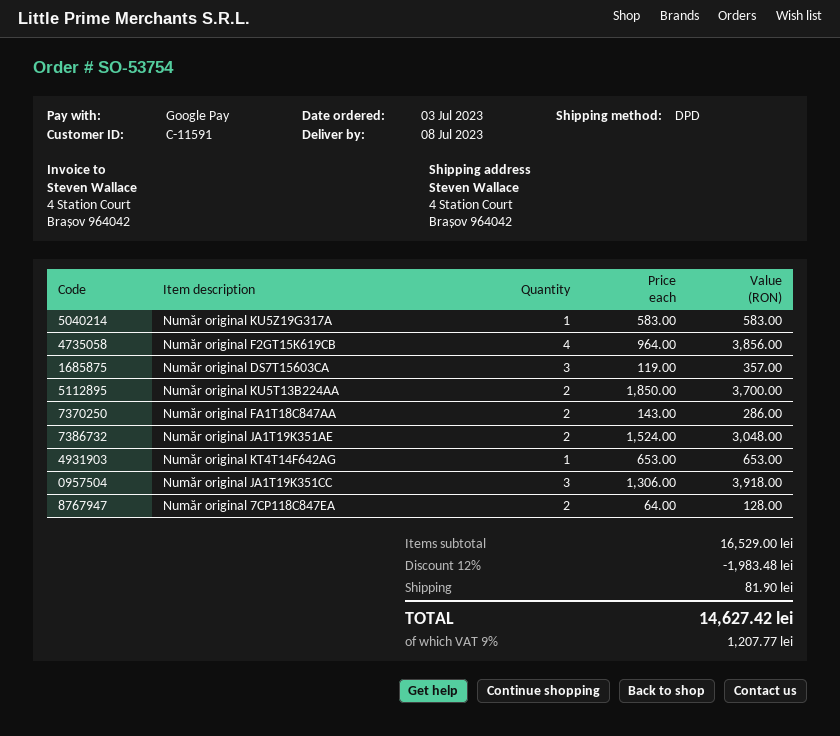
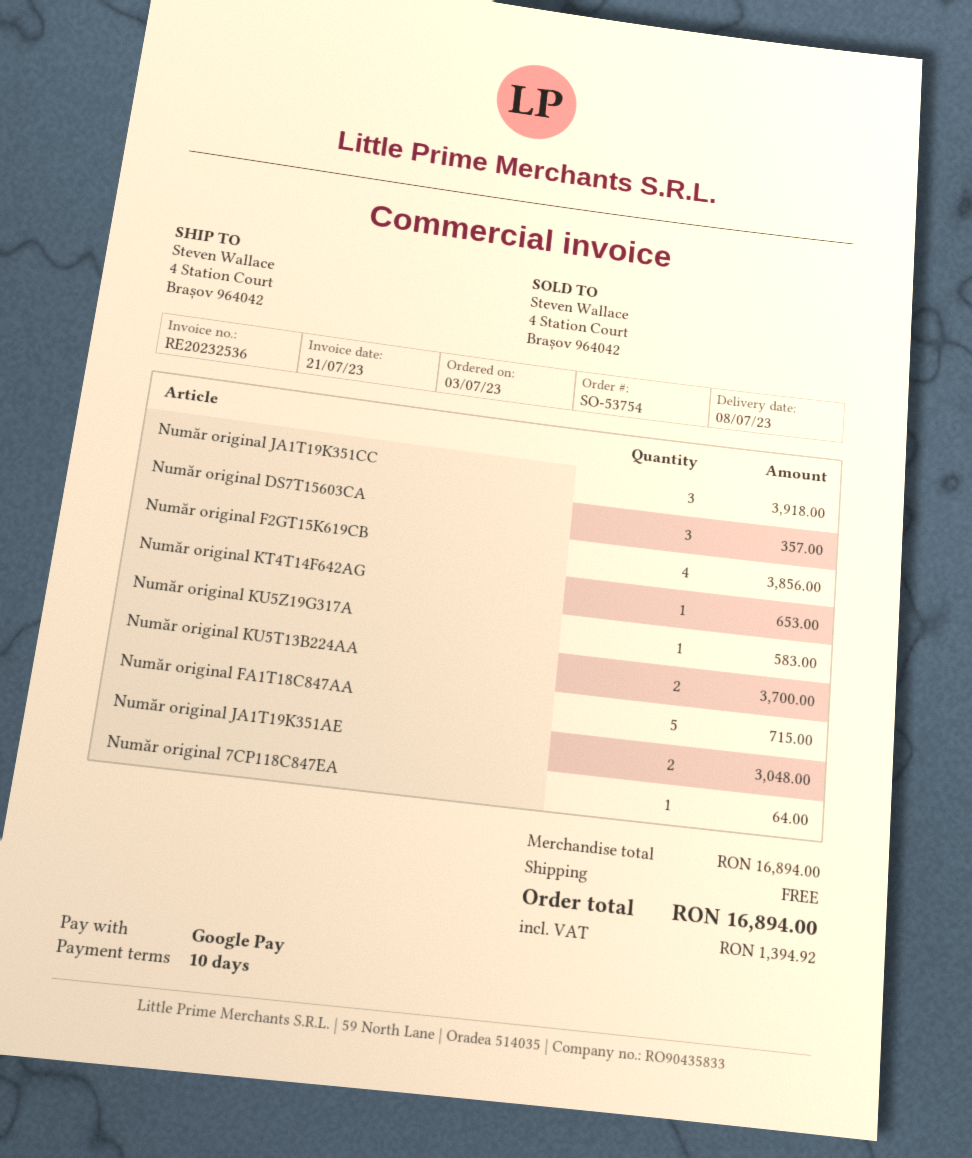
Număr original FA1T18C847AA: 2 for 286.00 -> 5 for 715.00
Număr original 7CP118C847EA: 2 for 128.00 -> 1 for 64.00
subtotal: 16529.00 -> 16894.00
discount: 12% = 1983.48 -> none
shipping: 81.90 -> 0.00
tax: 1207.77 -> 1394.92
total: 14627.42 -> 16894.00

